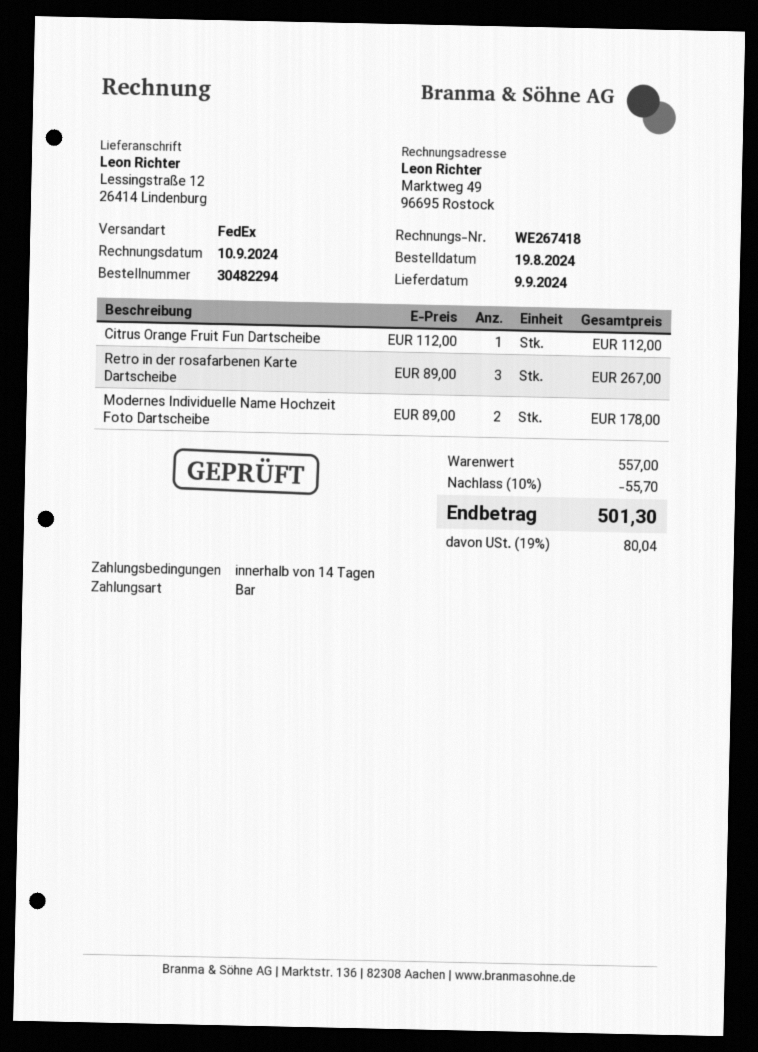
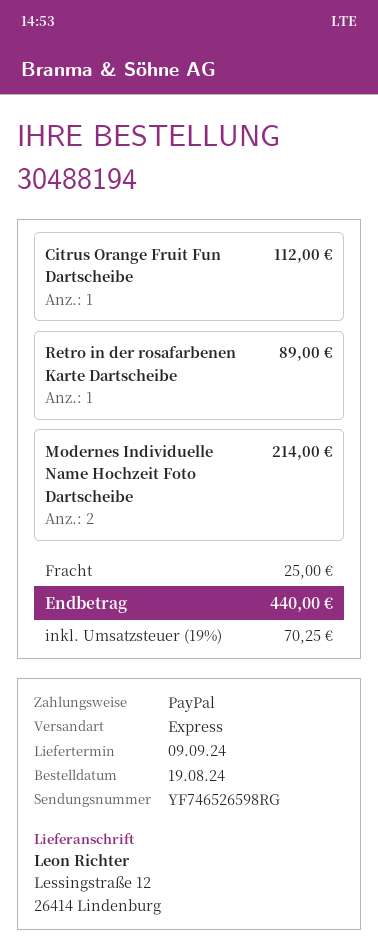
order number: 30482294 -> 30488194
payment method: cash -> PayPal
shipping method: FedEx -> express
Retro in der rosafarbenen Karte Dartscheibe: 3 for 267.00 -> 1 for 89.00
Modernes Individuelle Name Hochzeit Foto Dartscheibe: 2 for 178.00 -> 2 for 214.00
discount: 10% = 55.70 -> none
shipping: none -> 25.00
tax: 19% = 80.04 -> 19% = 70.25
total: 501.30 -> 440.00

